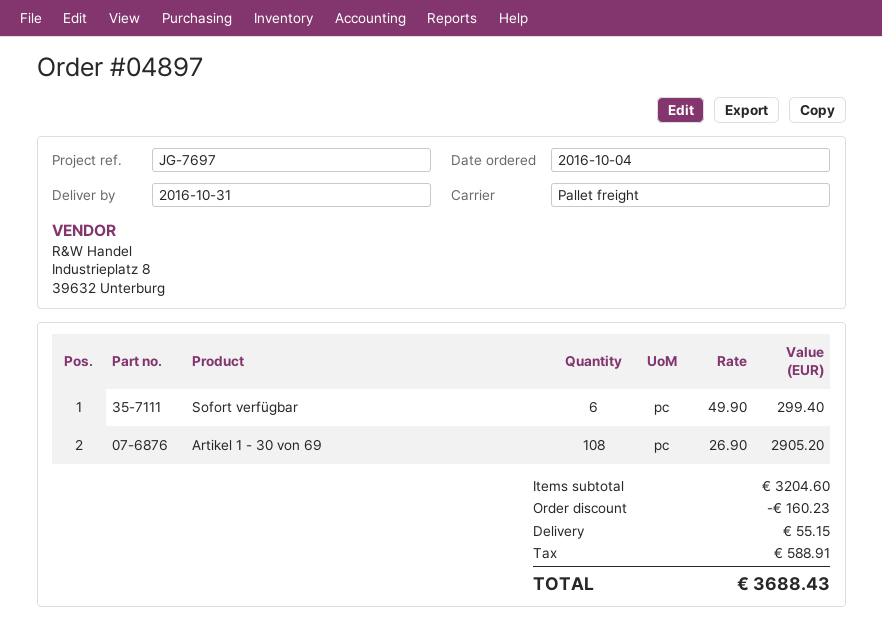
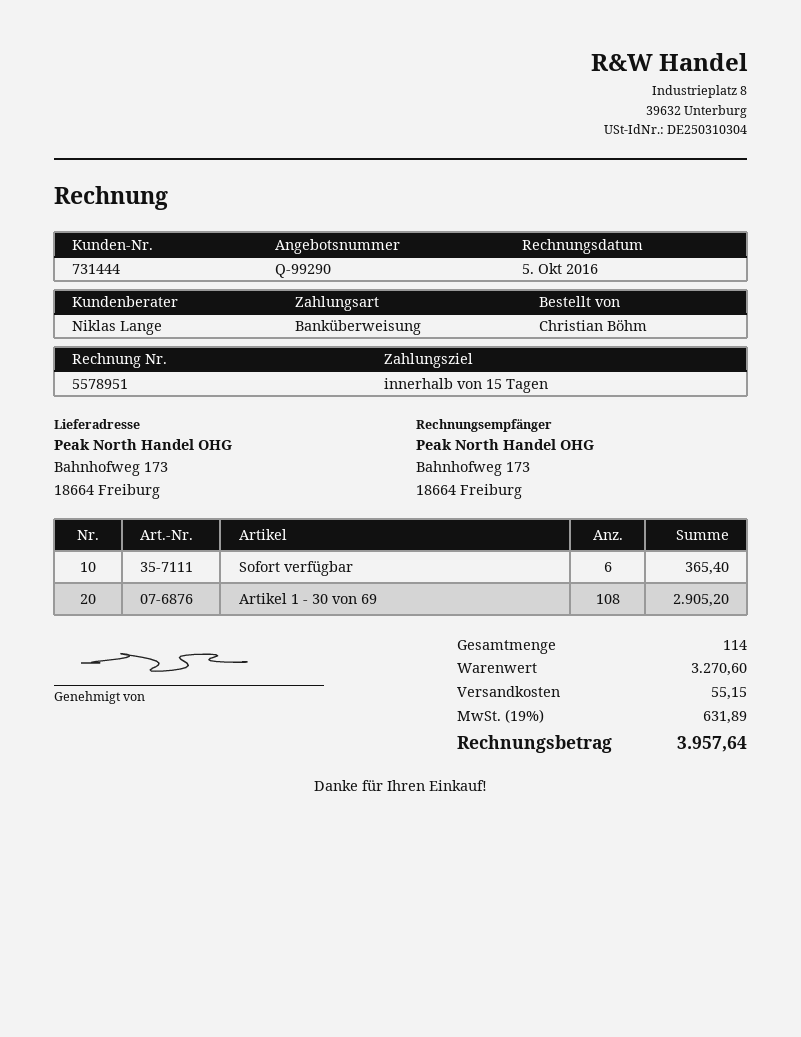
Sofort verfügbar: 6 for 299.40 -> 6 for 365.40
subtotal: 3204.60 -> 3270.60
discount: 160.23 -> none
tax: 588.91 -> 631.89
total: 3688.43 -> 3957.64

